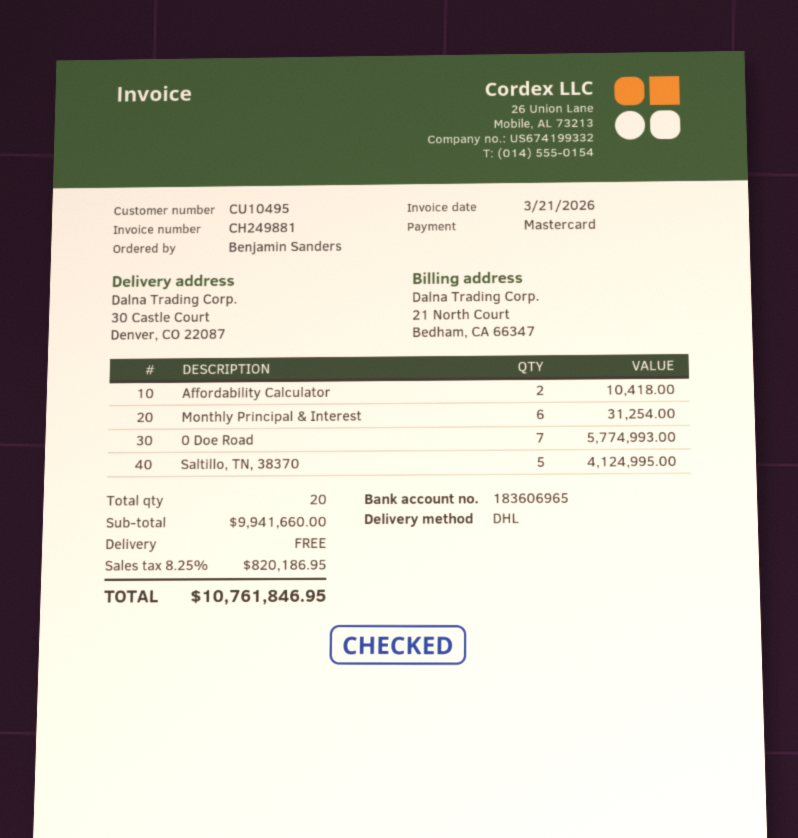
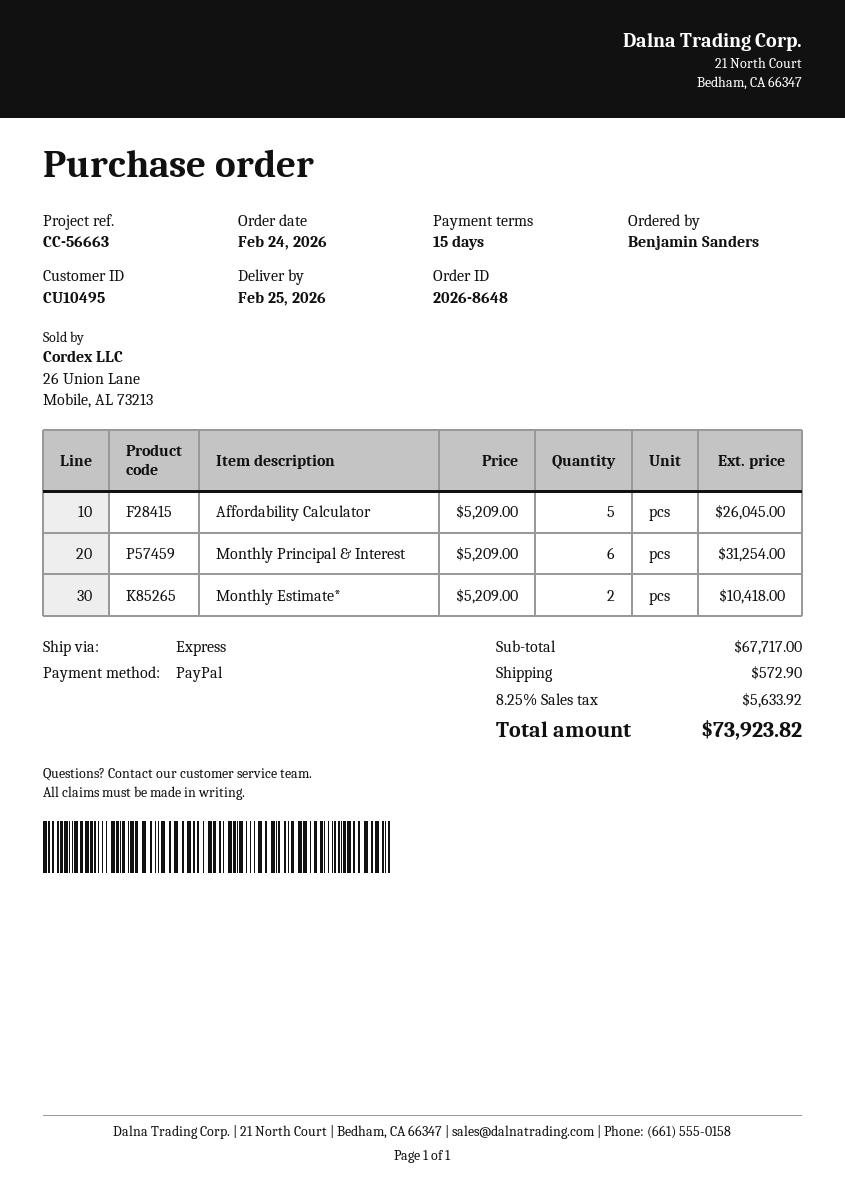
payment method: Mastercard -> PayPal
shipping method: DHL -> express
Affordability Calculator: 2 for 10418.00 -> 5 for 26045.00
0 Doe Road: 7 for 5774993.00 -> none
Saltillo, TN, 38370: 5 for 4124995.00 -> none
Monthly Estimate*: none -> 2 for 10418.00
subtotal: 9941660.00 -> 67717.00
shipping: 0.00 -> 572.90
tax: 8.25% = 820186.95 -> 8.25% = 5633.92
total: 10761846.95 -> 73923.82

